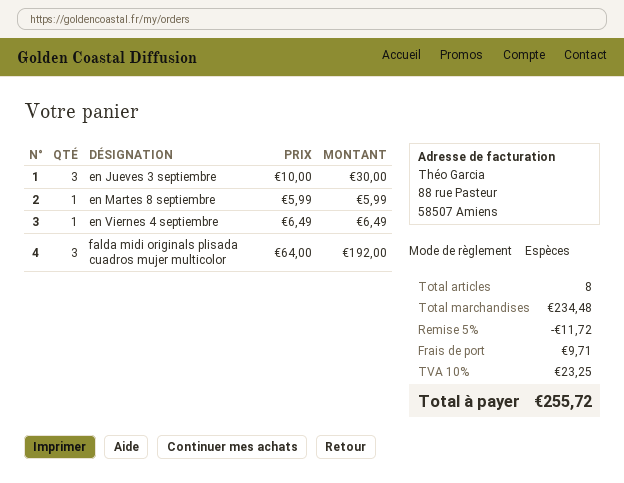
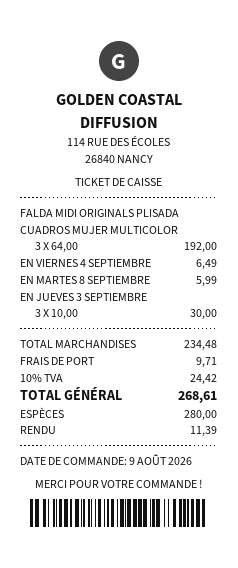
discount: 5% = 11.72 -> none
tax: 10% = 23.25 -> 10% = 24.42
total: 255.72 -> 268.61

